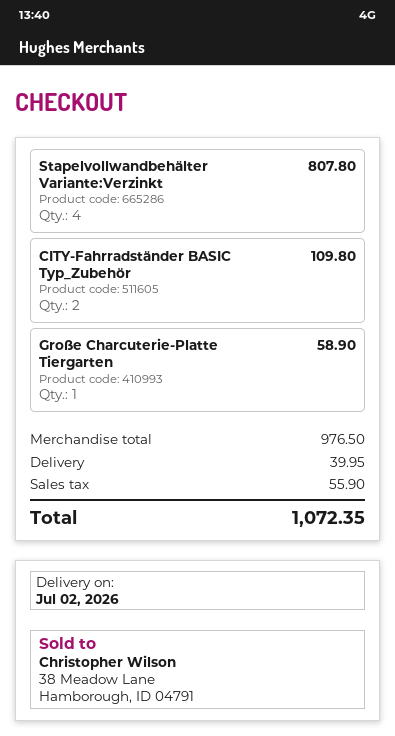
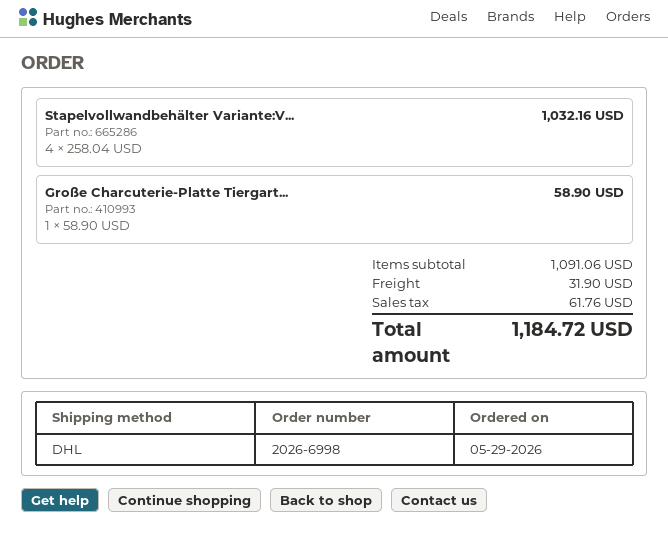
Stapelvollwandbehälter Variante:Verzinkt: 4 for 807.80 -> 4 for 1032.16
CITY-Fahrradständer BASIC Typ_Zubehör: 2 for 109.80 -> none
subtotal: 976.50 -> 1091.06
shipping: 39.95 -> 31.90
tax: 55.90 -> 61.76
total: 1072.35 -> 1184.72

